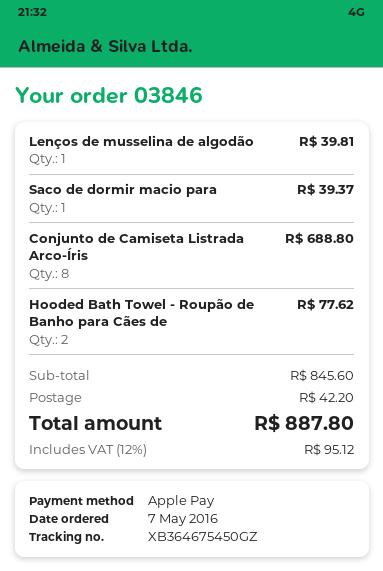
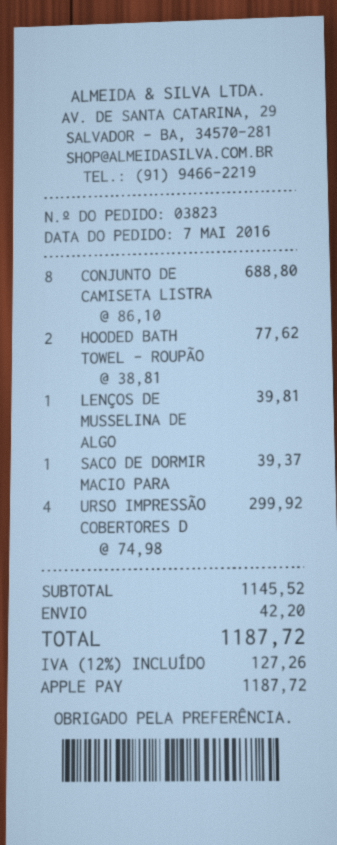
order number: 03846 -> 03823
URSO IMPRESSÃO COBERTORES D: none -> 4 for 299.92
subtotal: 845.60 -> 1145.52
tax: 12% = 95.12 -> 12% = 127.26
total: 887.80 -> 1187.72

